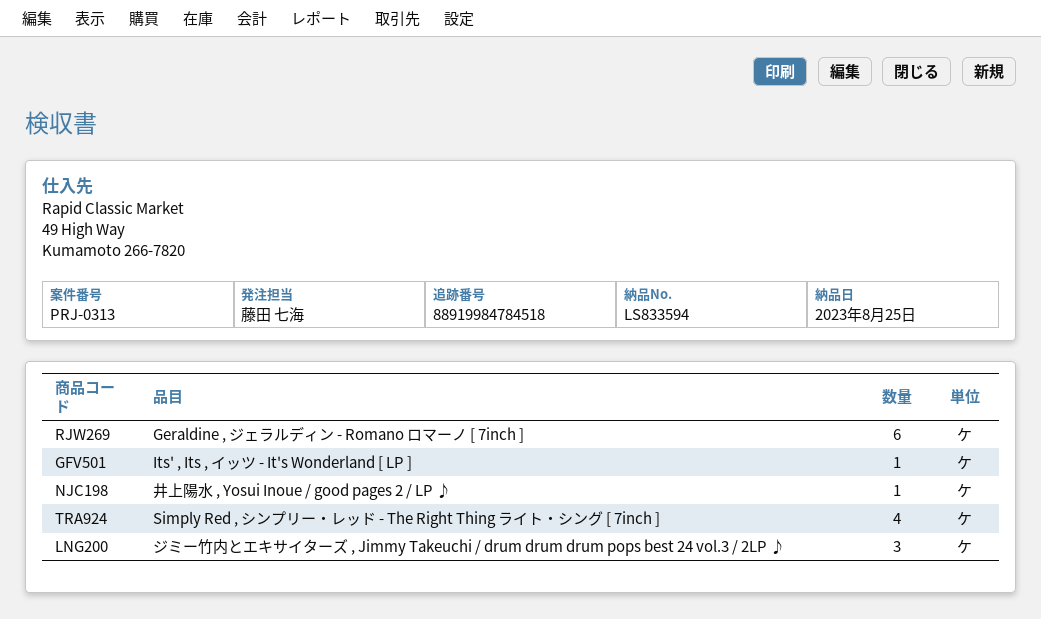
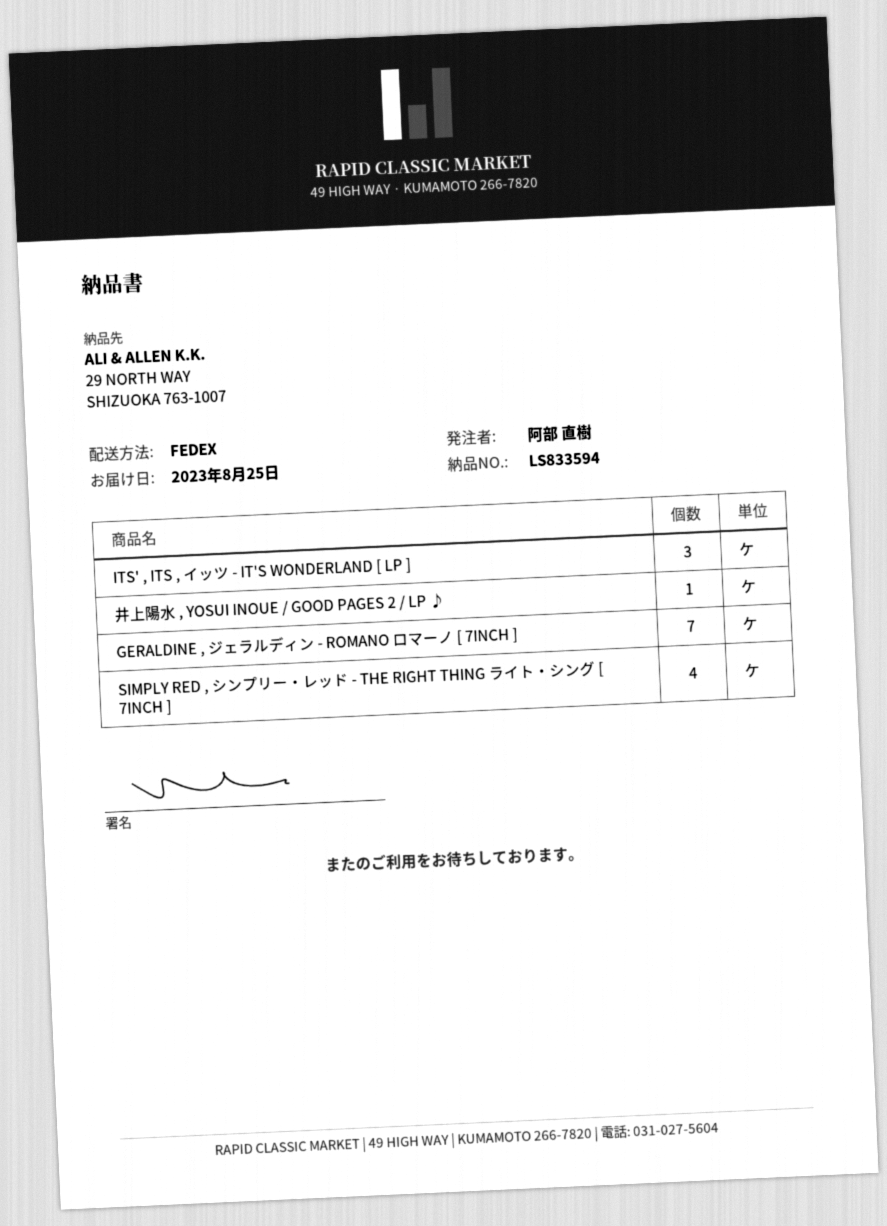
ordered by: 藤田 七海 -> 阿部 直樹
Geraldine , ジェラルディン - Romano ロマーノ [ 7inch ]: 6 -> 7
Its' , Its , イッツ - It's Wonderland [ LP ]: 1 -> 3
ジミー竹内とエキサイターズ , Jimmy Takeuchi / drum drum drum pops best 24 vol.3 / 2LP ♪: 3 -> none

